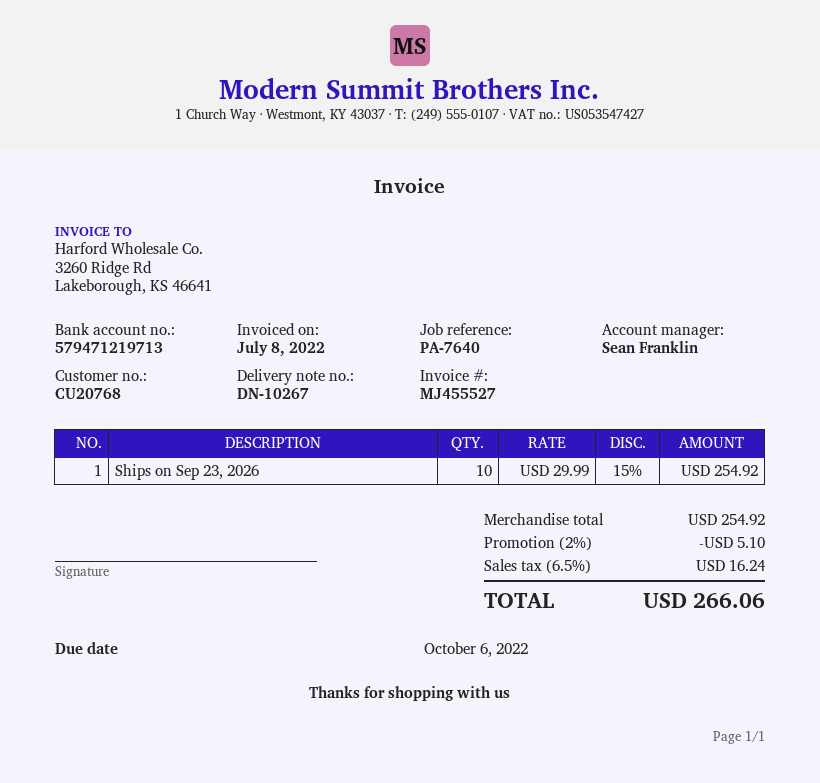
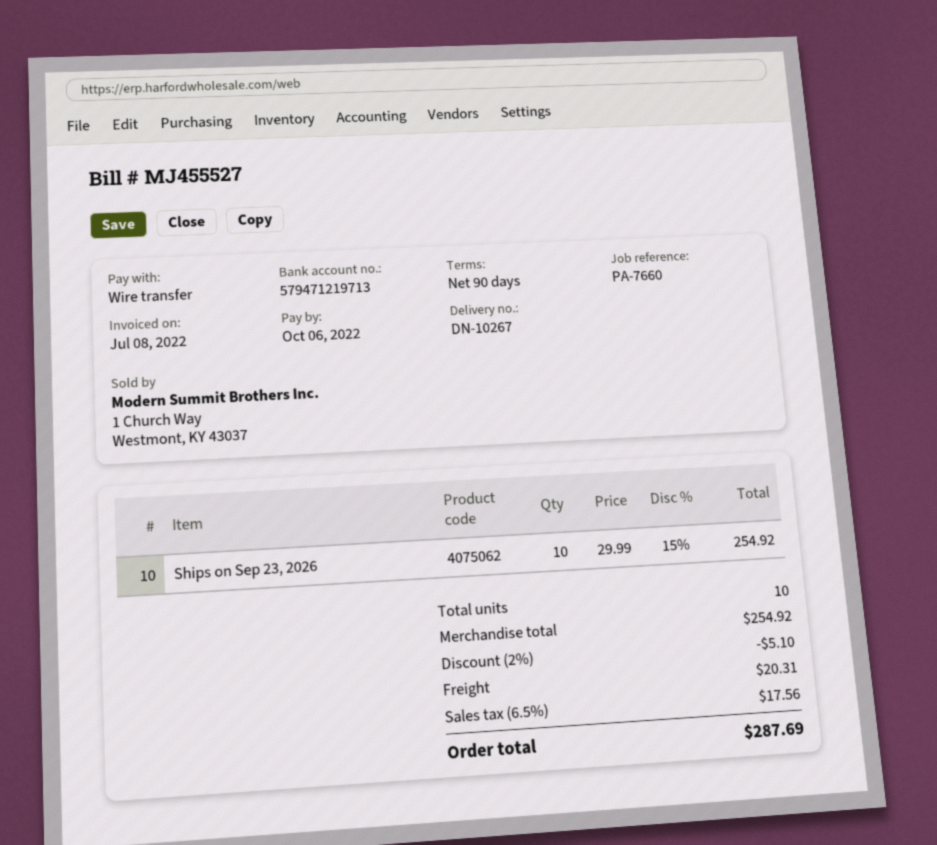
reference: PA-7640 -> PA-7660
shipping: none -> 20.31
tax: 6.5% = 16.24 -> 6.5% = 17.56
total: 266.06 -> 287.69

